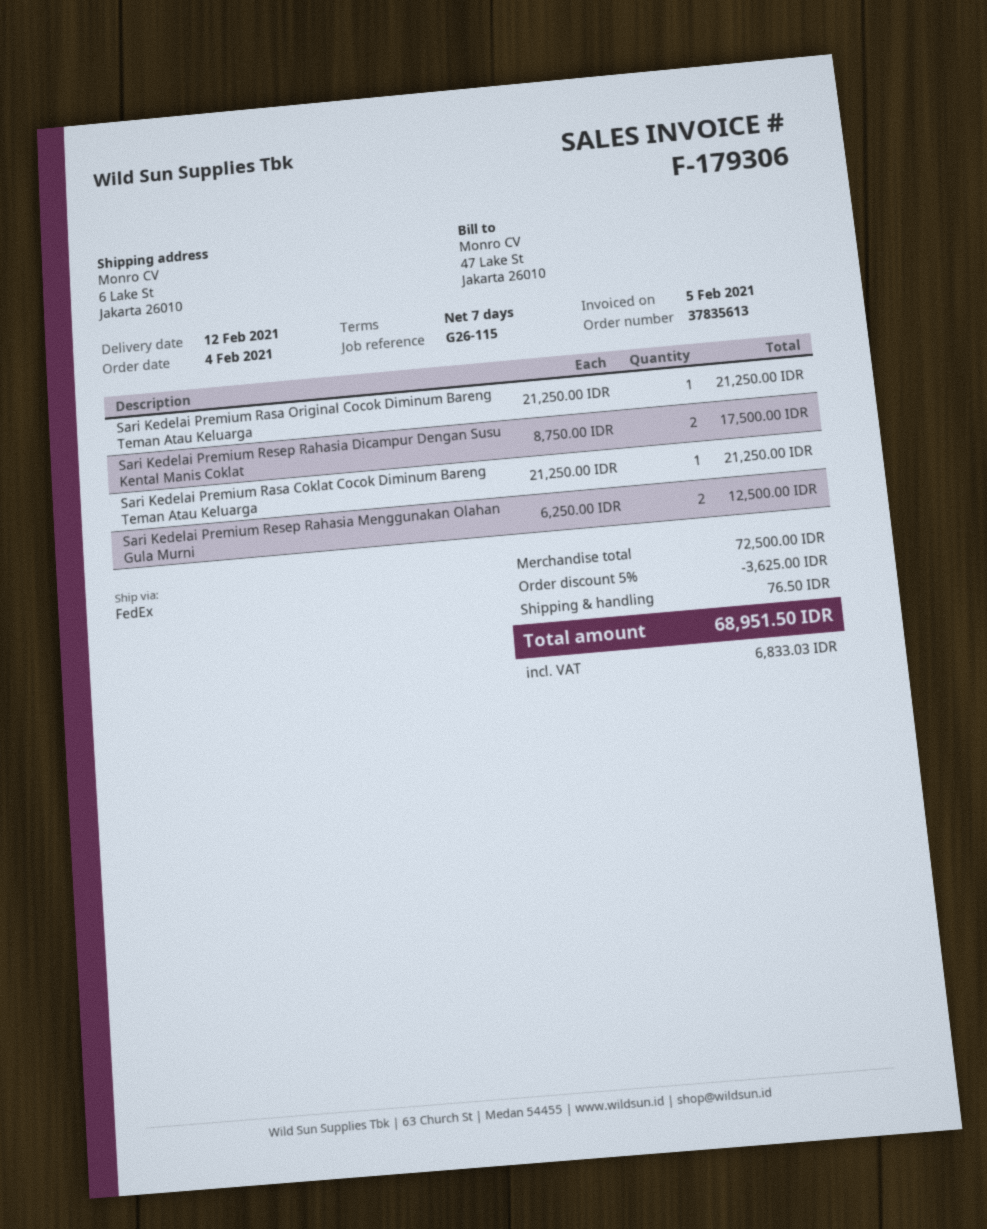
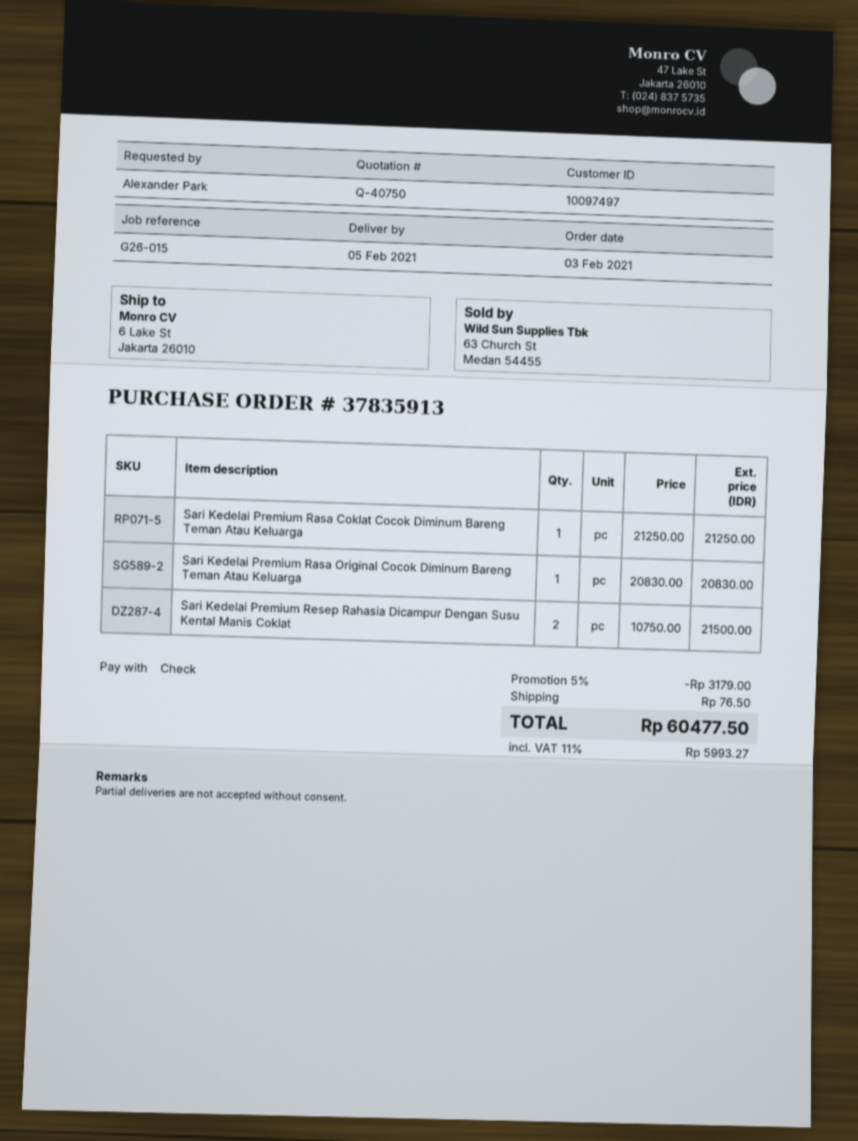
order number: 37835613 -> 37835913
order date: 2021-02-04 -> 2021-02-03
delivery date: 2021-02-12 -> 2021-02-05
reference: G26-115 -> G26-015
Sari Kedelai Premium Rasa Original Cocok Diminum Bareng Teman Atau Keluarga: 1 x 21250.00 = 21250.00 -> 1 x 20830.00 = 20830.00
Sari Kedelai Premium Resep Rahasia Dicampur Dengan Susu Kental Manis Coklat: 2 x 8750.00 = 17500.00 -> 2 x 10750.00 = 21500.00
Sari Kedelai Premium Resep Rahasia Menggunakan Olahan Gula Murni: 2 x 6250.00 = 12500.00 -> none
discount: 5% = 3625.00 -> 5% = 3179.00
tax: 6833.03 -> 5993.27
total: 68951.50 -> 60477.50

